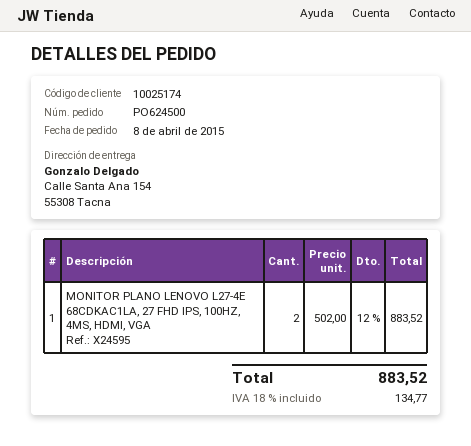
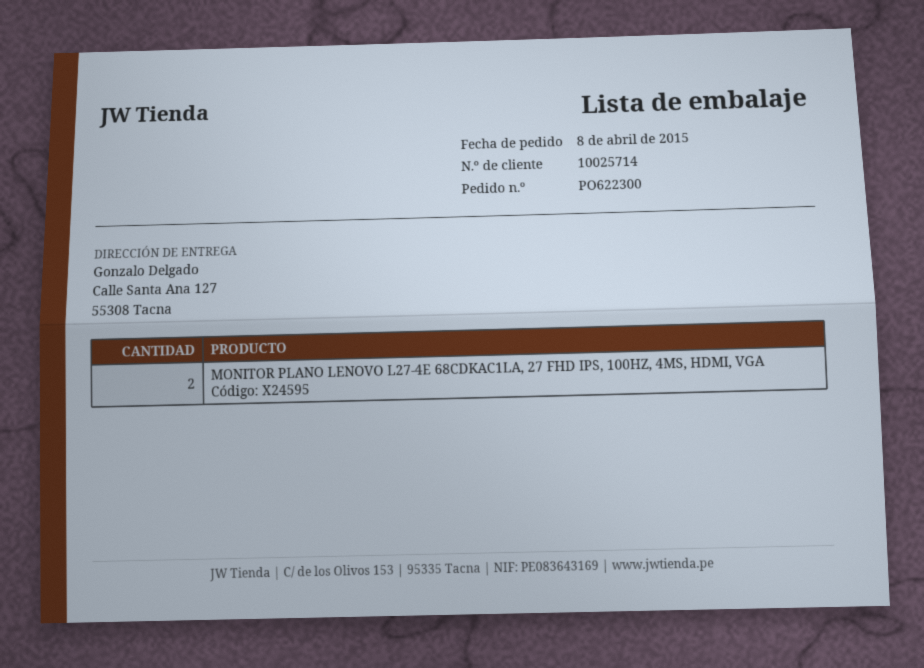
order number: PO624500 -> PO622300
customer number: 10025174 -> 10025714
ship to: Calle Santa Ana 154, 55308 Tacna -> Calle Santa Ana 127, 55308 Tacna

